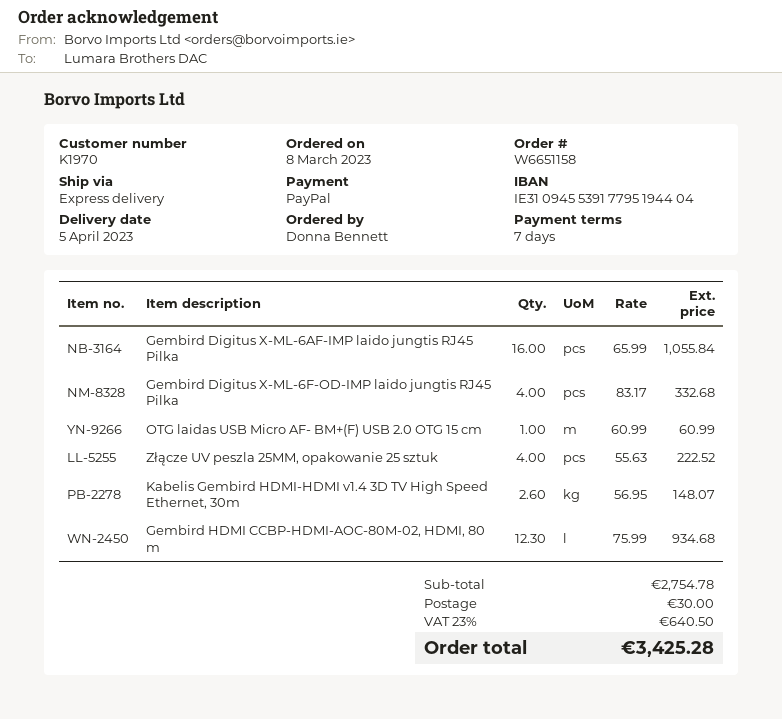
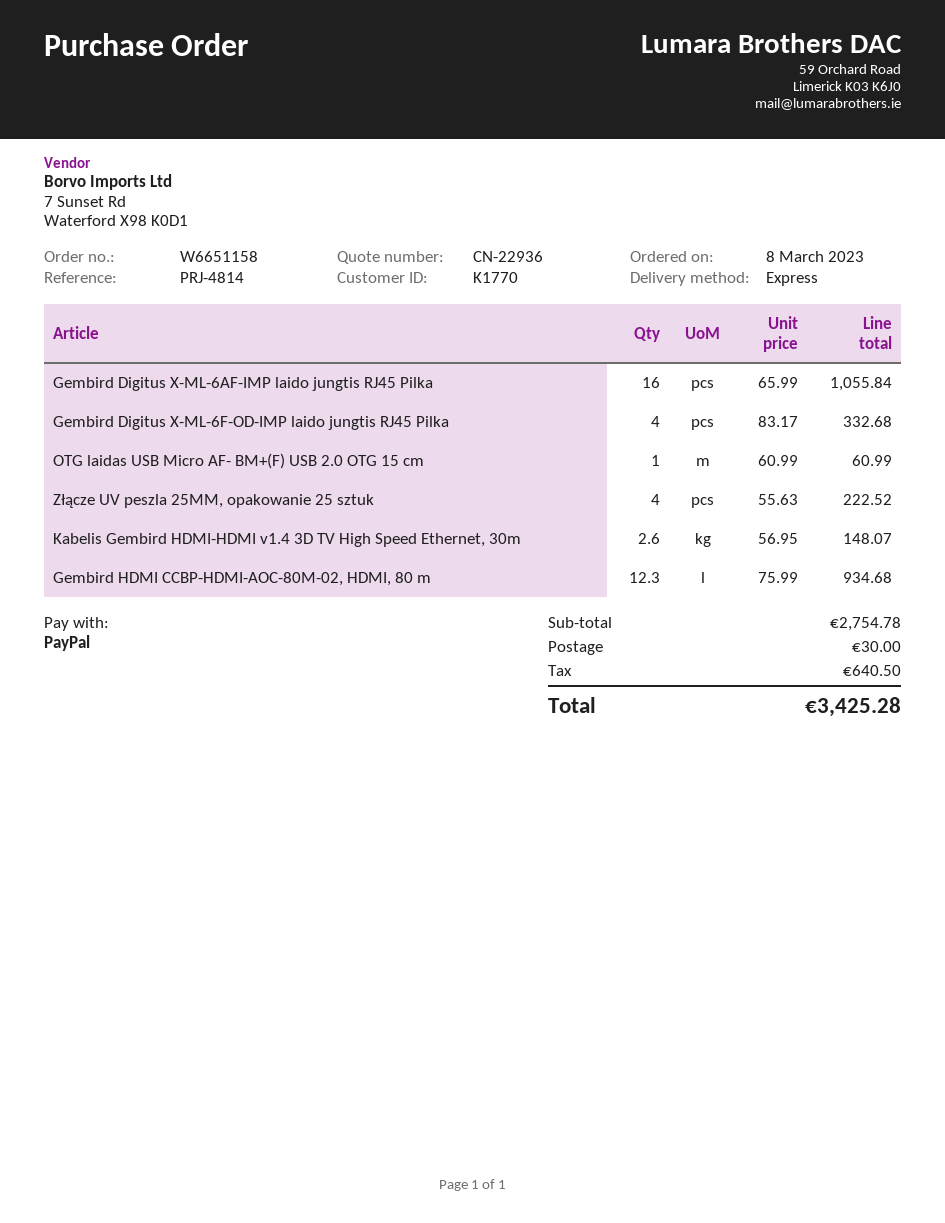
customer number: K1970 -> K1770

